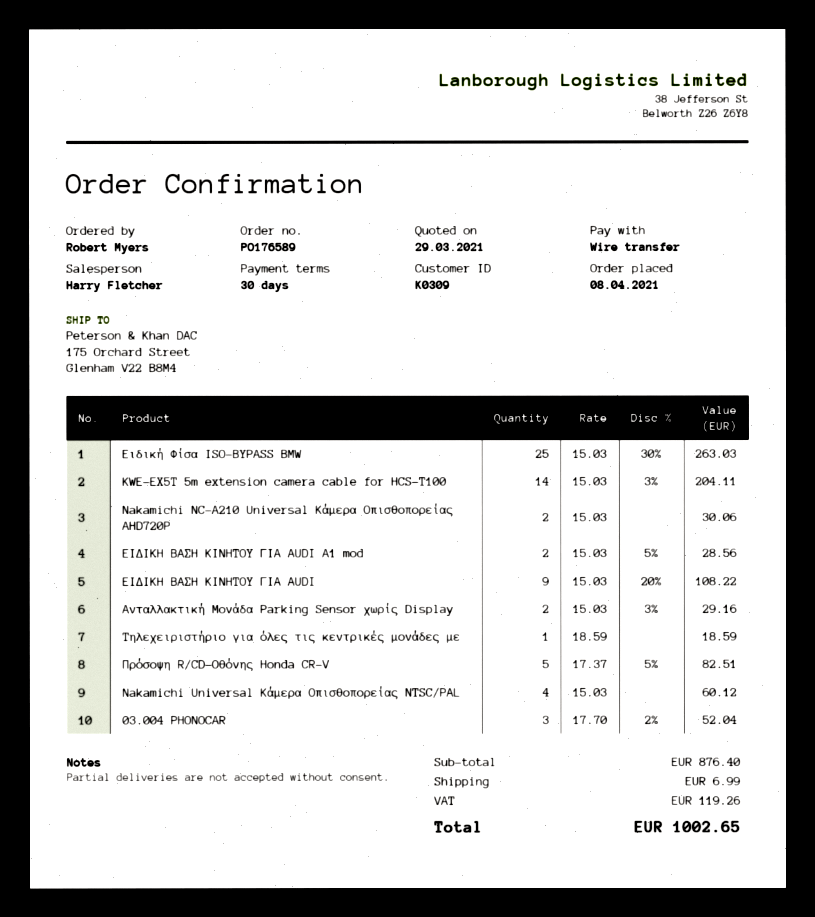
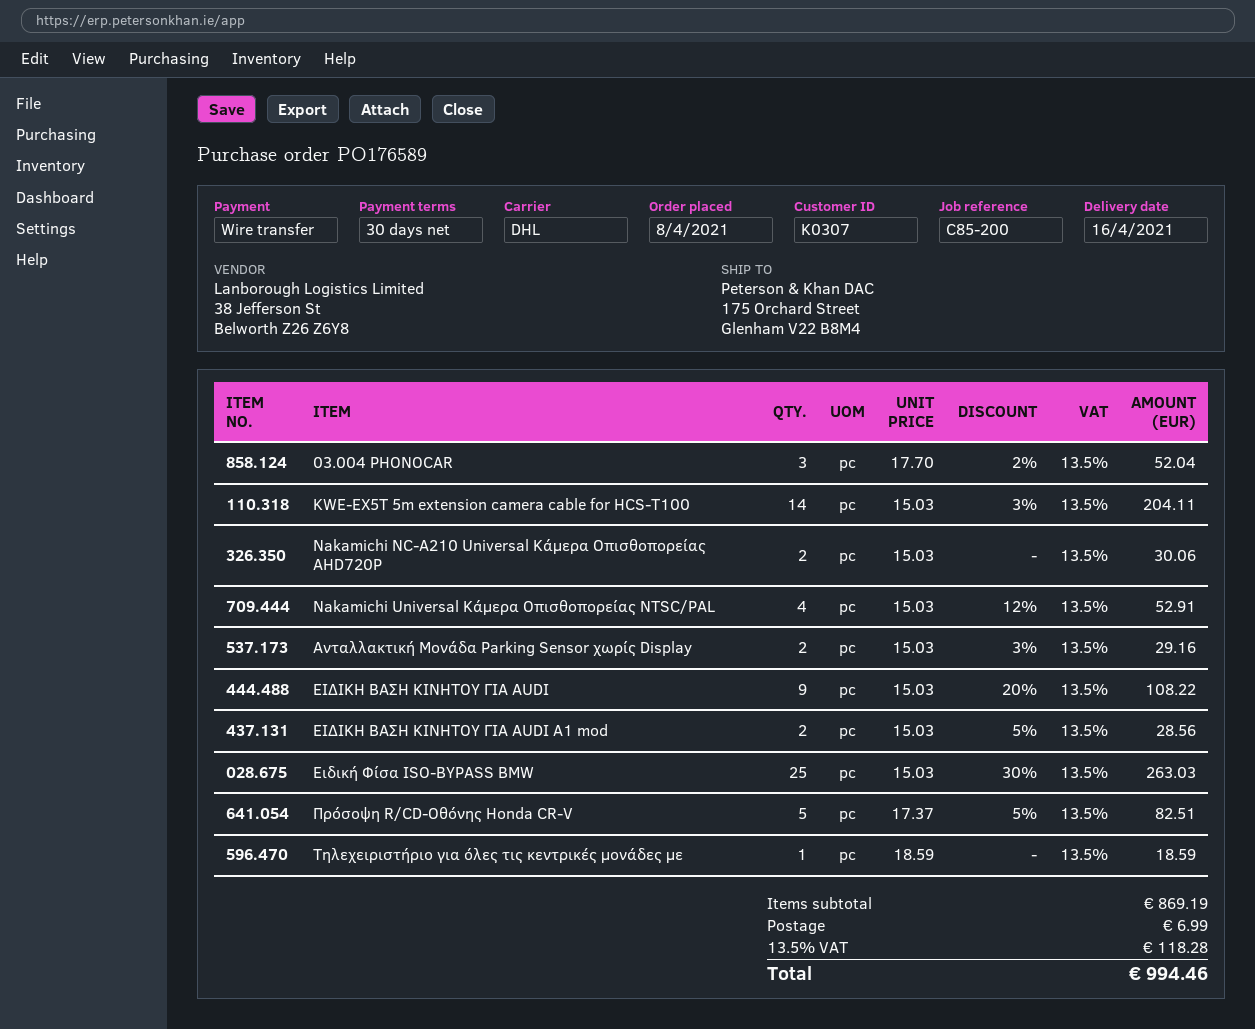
customer number: K0309 -> K0307
Nakamichi Universal Κάμερα Οπισθοπορείας NTSC/PAL: 4 x 15.03 = 60.12 -> 4 x 15.03 - 12% = 52.91
subtotal: 876.40 -> 869.19
tax: 119.26 -> 118.28
total: 1002.65 -> 994.46

